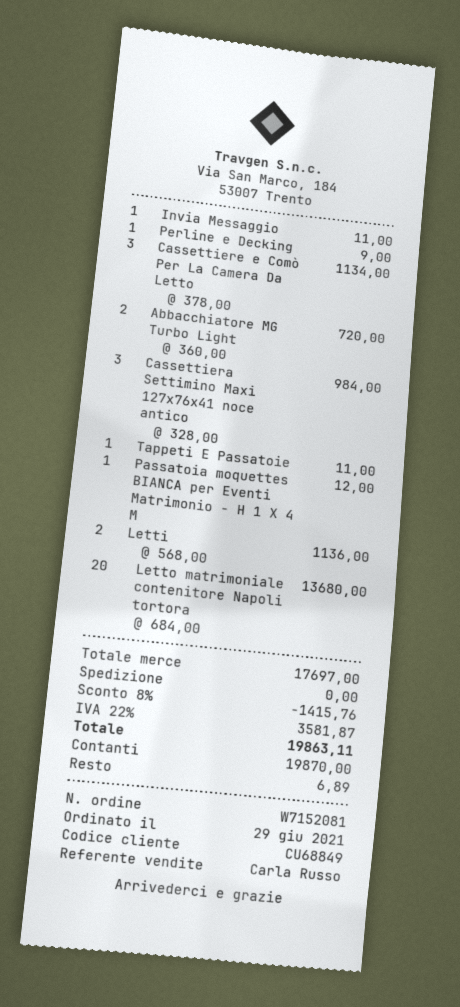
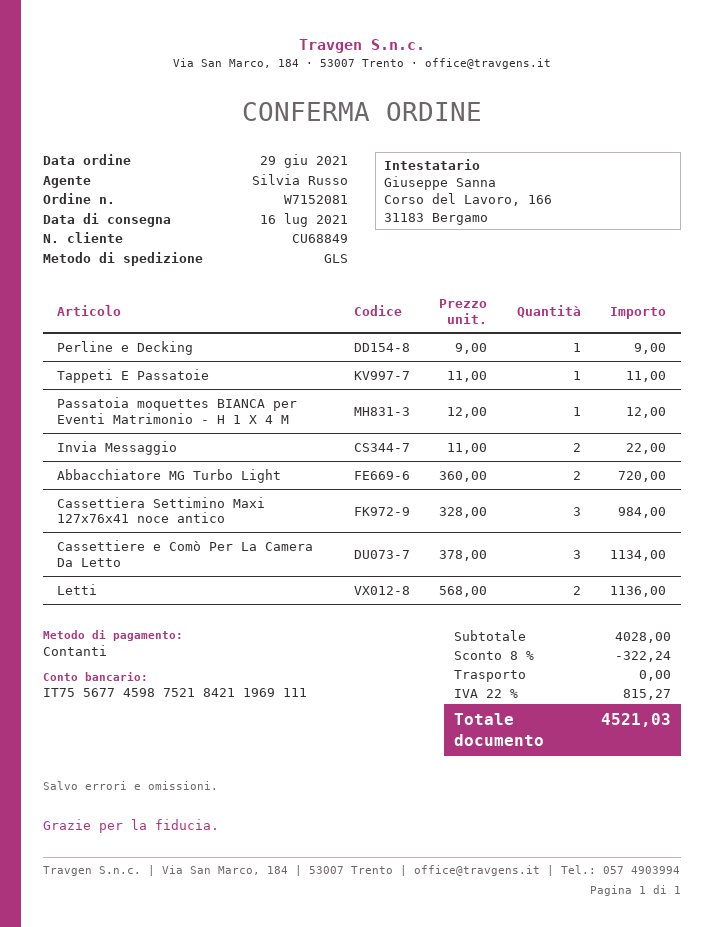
sales rep: Carla Russo -> Silvia Russo
Invia Messaggio: 1 x 11.00 = 11.00 -> 2 x 11.00 = 22.00
Letto matrimoniale contenitore Napoli tortora: 20 x 684.00 = 13680.00 -> none
subtotal: 17697.00 -> 4028.00
discount: 8% = 1415.76 -> 8% = 322.24
tax: 22% = 3581.87 -> 22% = 815.27
total: 19863.11 -> 4521.03

